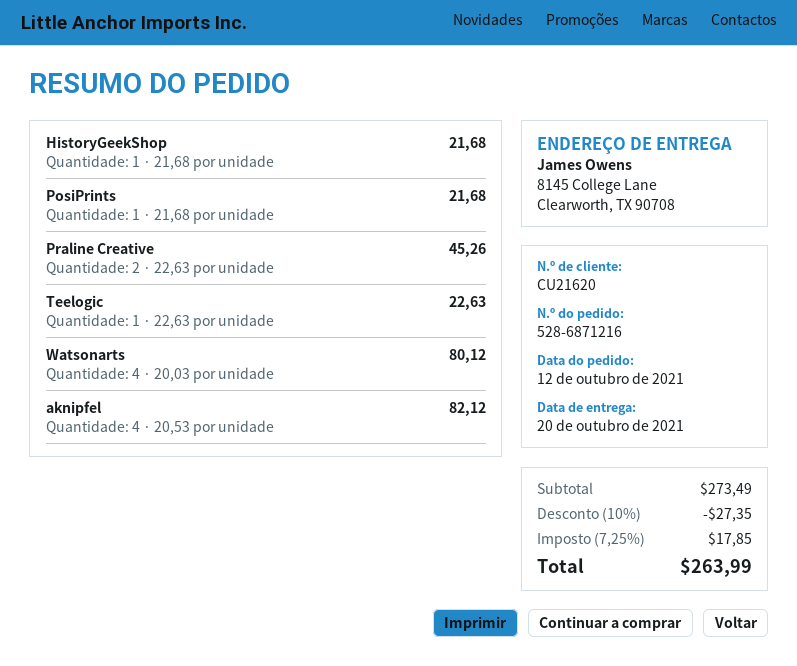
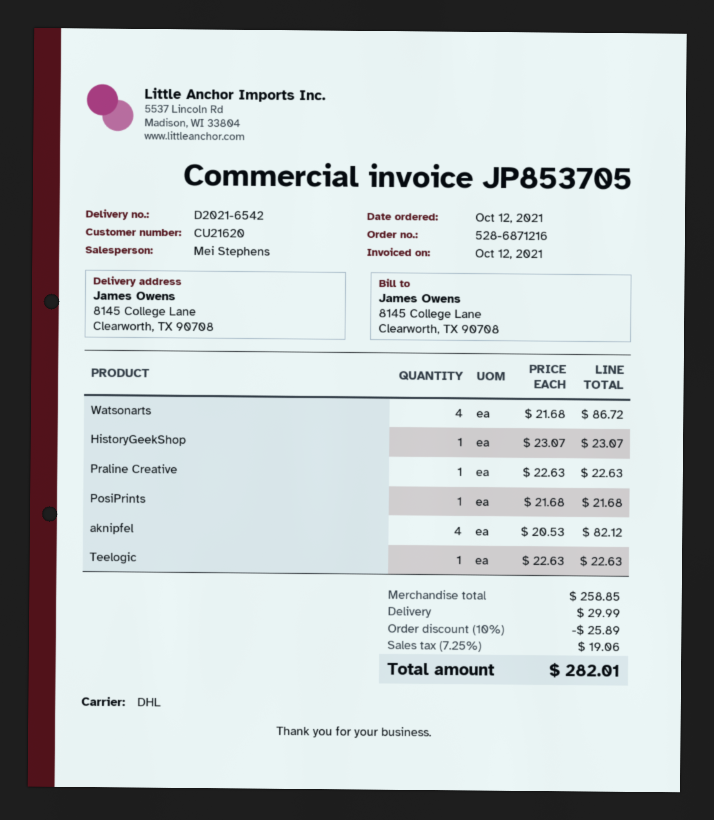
HistoryGeekShop: 1 x 21.68 = 21.68 -> 1 x 23.07 = 23.07
Praline Creative: 2 x 22.63 = 45.26 -> 1 x 22.63 = 22.63
Watsonarts: 4 x 20.03 = 80.12 -> 4 x 21.68 = 86.72
subtotal: 273.49 -> 258.85
discount: 10% = 27.35 -> 10% = 25.89
shipping: none -> 29.99
tax: 7.25% = 17.85 -> 7.25% = 19.06
total: 263.99 -> 282.01

